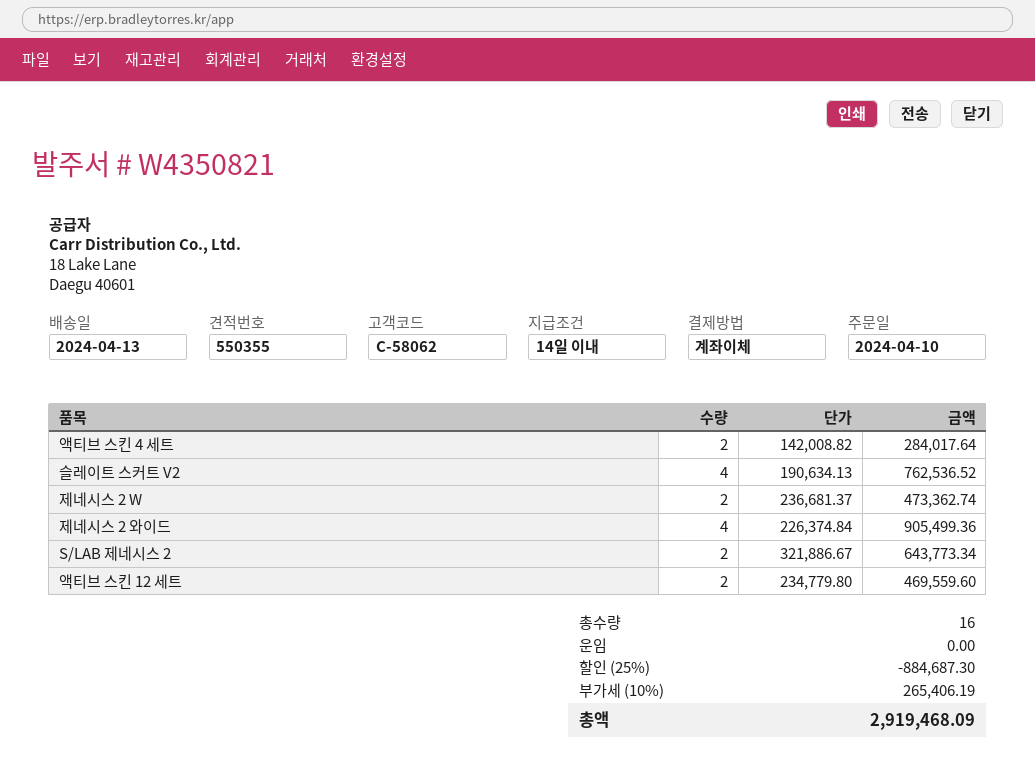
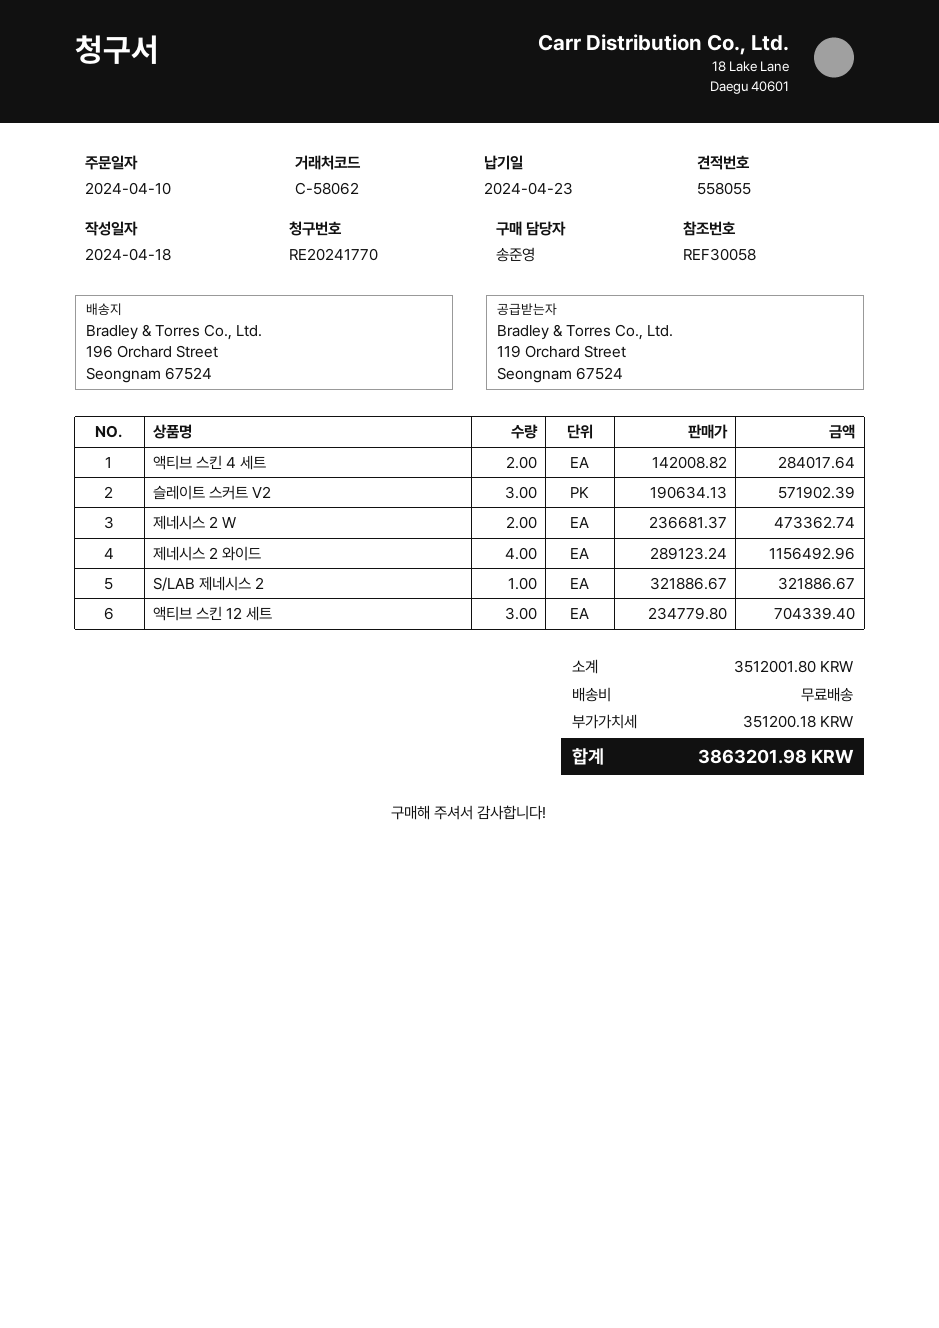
quote number: 550355 -> 558055
delivery date: 2024-04-13 -> 2024-04-23
슬레이트 스커트 V2: 4 x 190634.13 = 762536.52 -> 3 x 190634.13 = 571902.39
제네시스 2 와이드: 4 x 226374.84 = 905499.36 -> 4 x 289123.24 = 1156492.96
S/LAB 제네시스 2: 2 x 321886.67 = 643773.34 -> 1 x 321886.67 = 321886.67
액티브 스킨 12 세트: 2 x 234779.80 = 469559.60 -> 3 x 234779.80 = 704339.40
discount: 25% = 884687.30 -> none
tax: 265406.19 -> 351200.18
total: 2919468.09 -> 3863201.98

